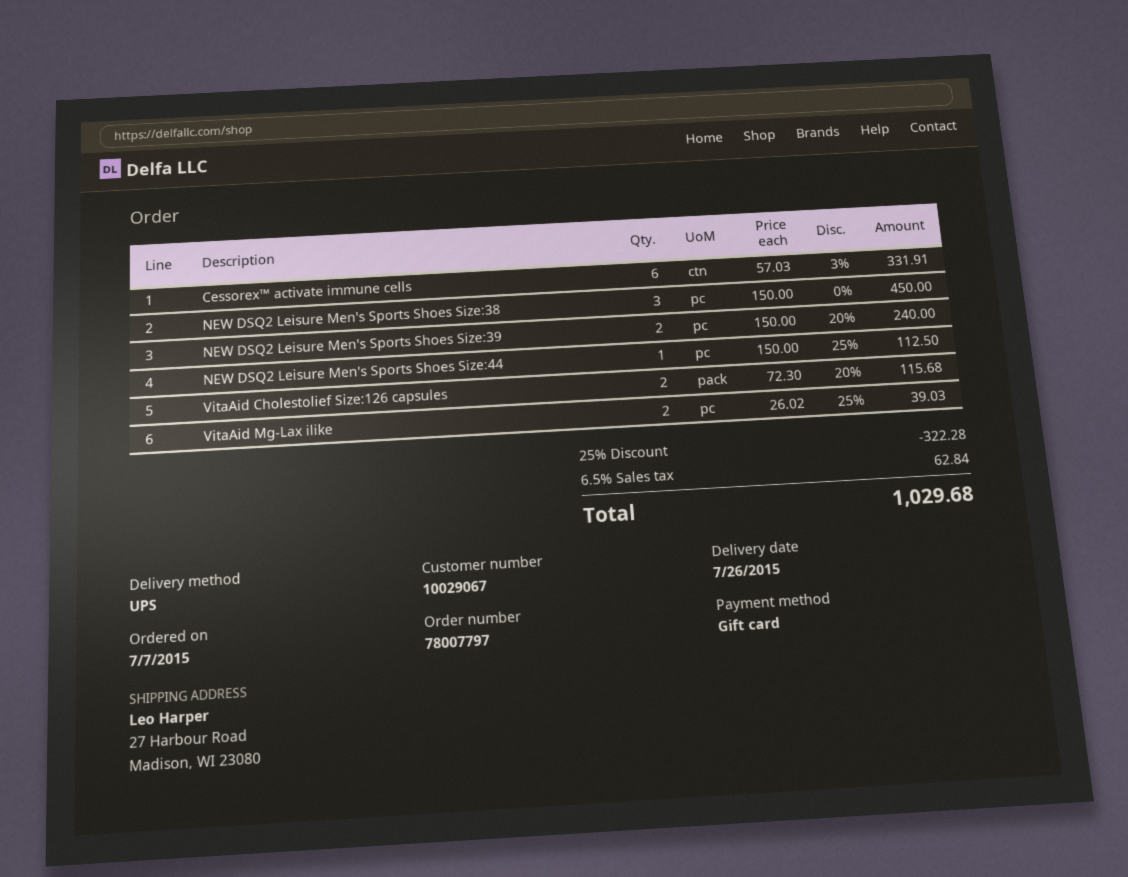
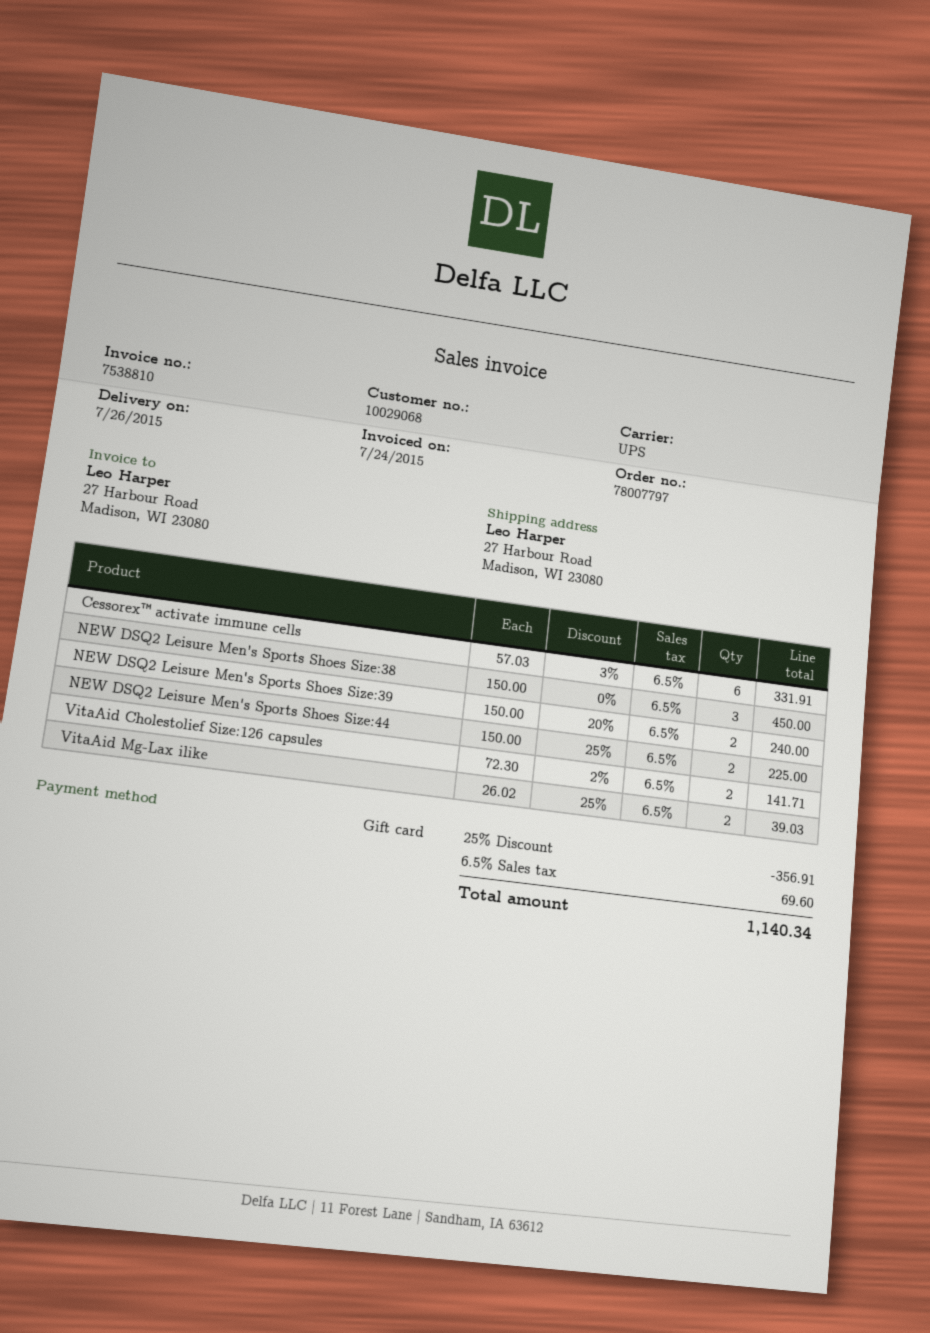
customer number: 10029067 -> 10029068
NEW DSQ2 Leisure Men's Sports Shoes Size:44: 1 x 150.00 - 25% = 112.50 -> 2 x 150.00 - 25% = 225.00
VitaAid Cholestolief Size:126 capsules: 2 x 72.30 - 20% = 115.68 -> 2 x 72.30 - 2% = 141.71
discount: 25% = 322.28 -> 25% = 356.91
tax: 6.5% = 62.84 -> 6.5% = 69.60
total: 1029.68 -> 1140.34

